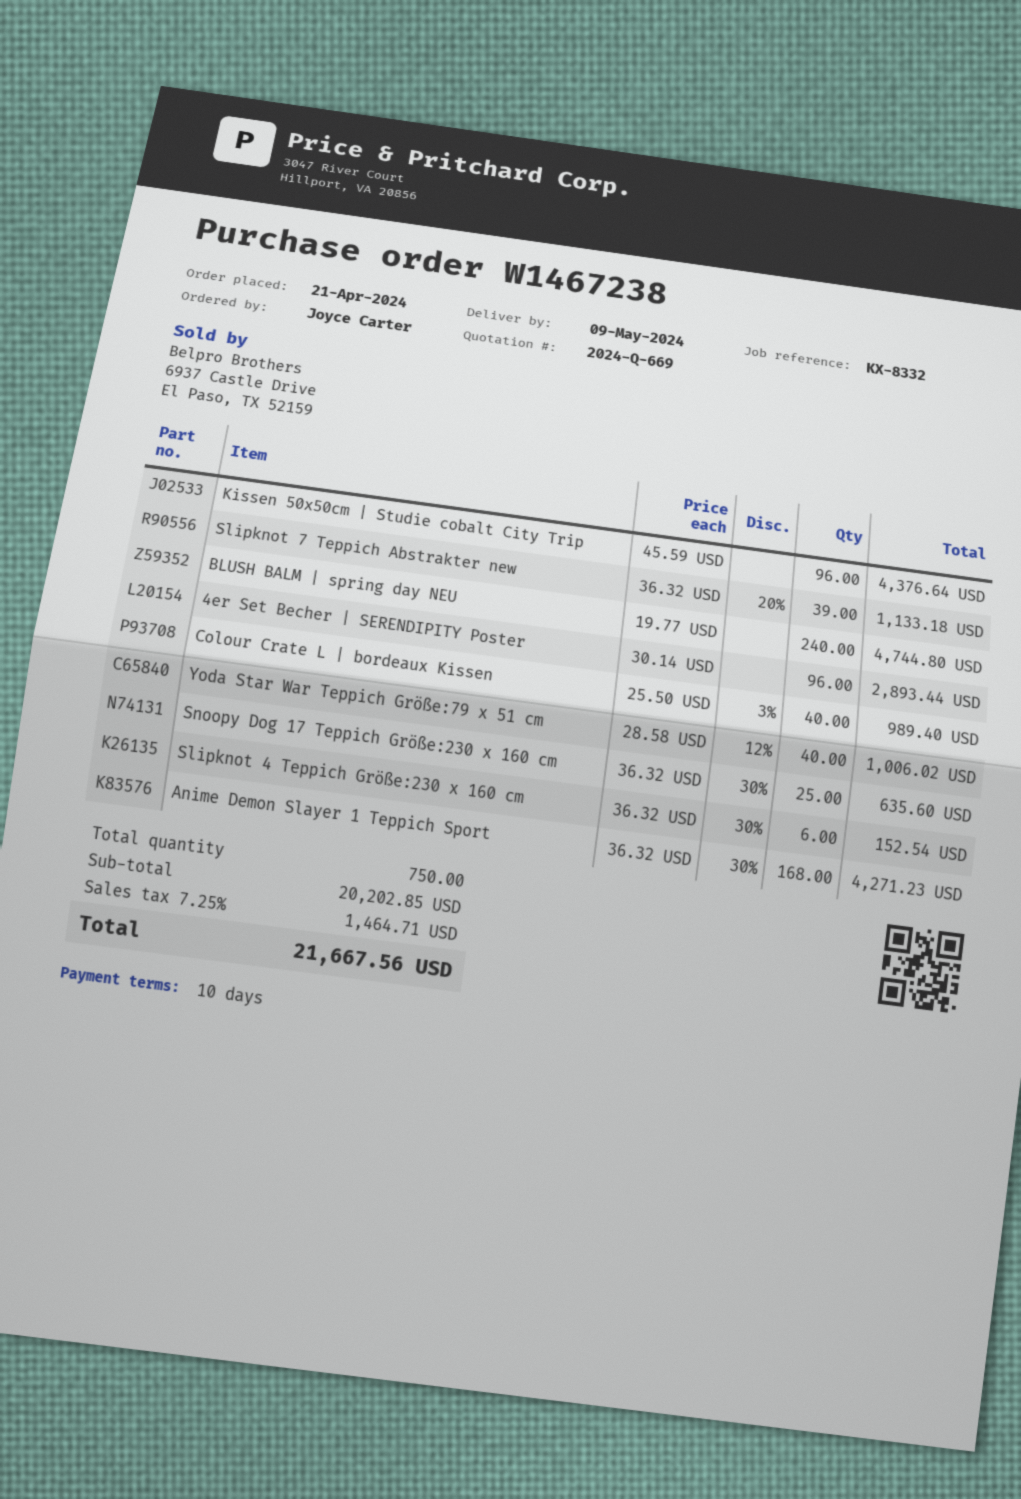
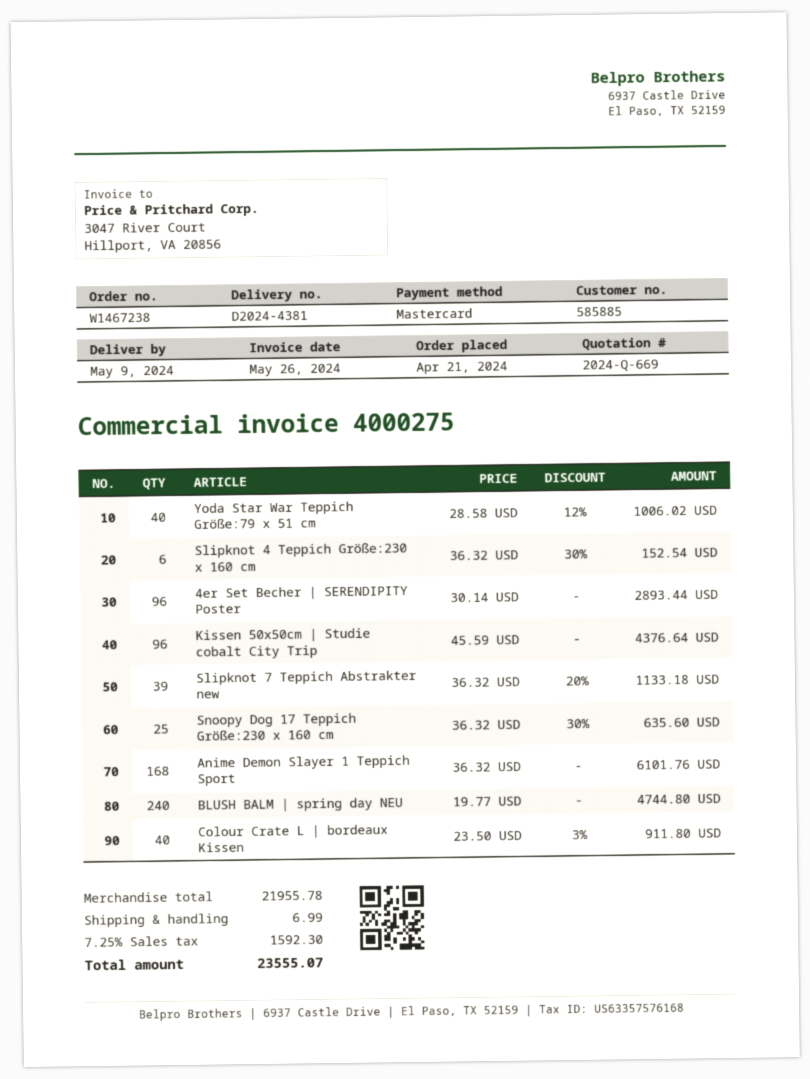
Colour Crate L | bordeaux Kissen: 40 x 25.50 - 3% = 989.40 -> 40 x 23.50 - 3% = 911.80
Anime Demon Slayer 1 Teppich Sport: 168 x 36.32 - 30% = 4271.23 -> 168 x 36.32 = 6101.76
subtotal: 20202.85 -> 21955.78
shipping: none -> 6.99
tax: 7.25% = 1464.71 -> 7.25% = 1592.30
total: 21667.56 -> 23555.07

